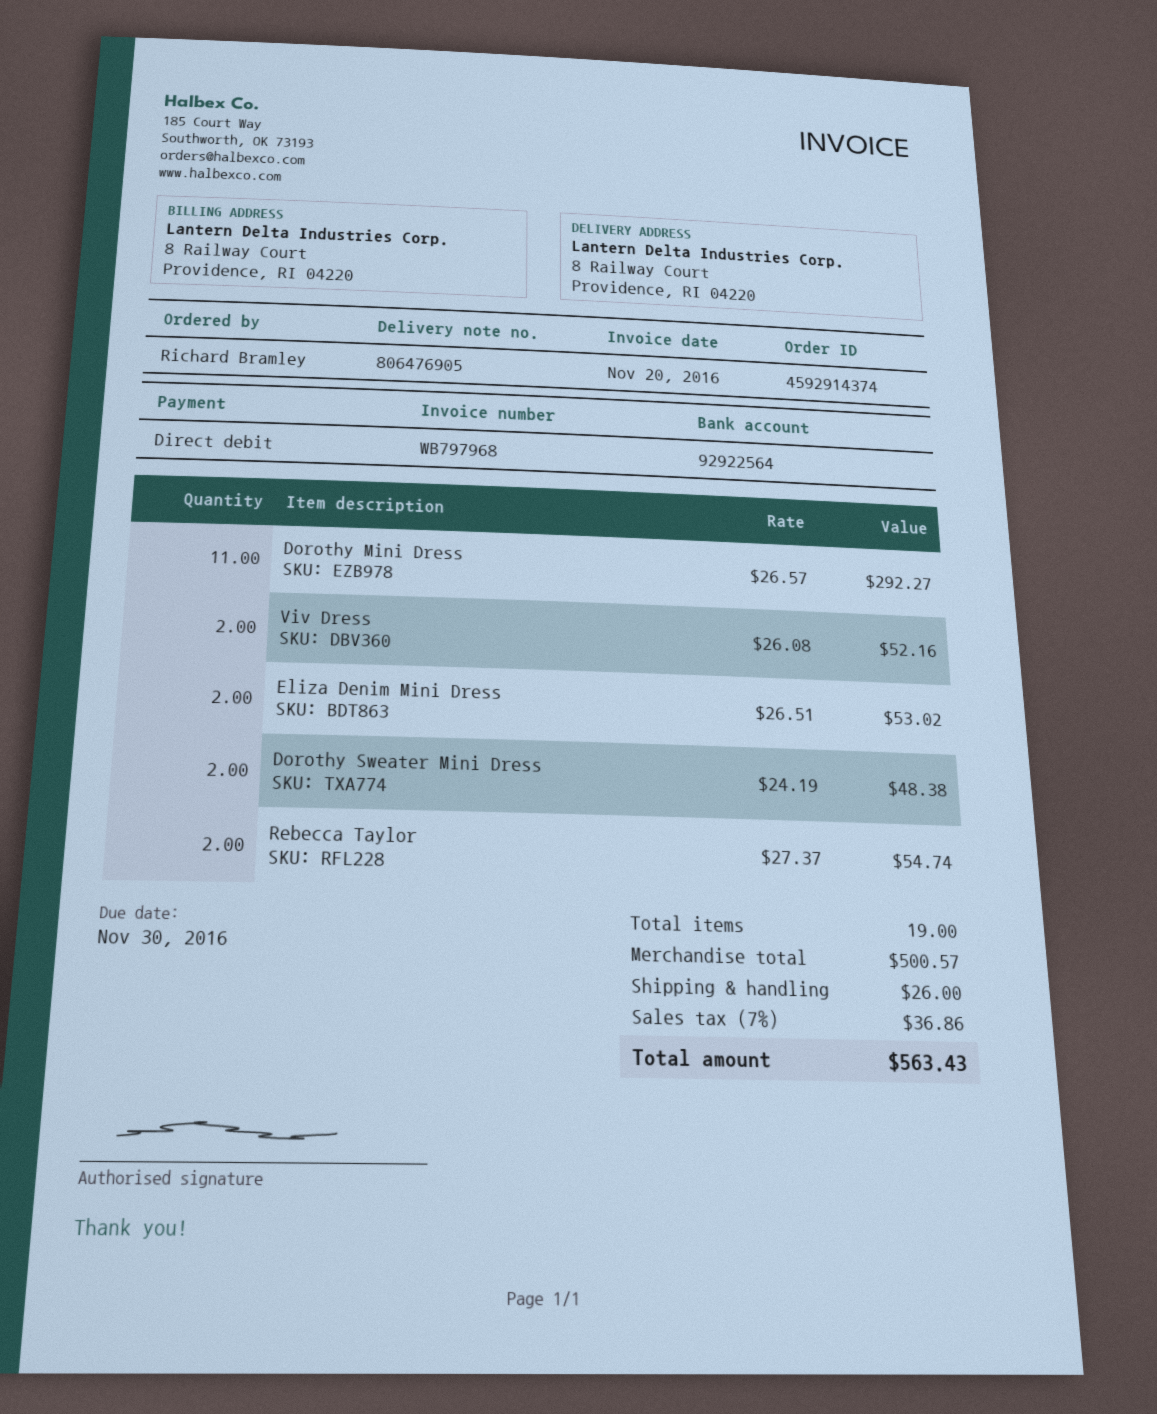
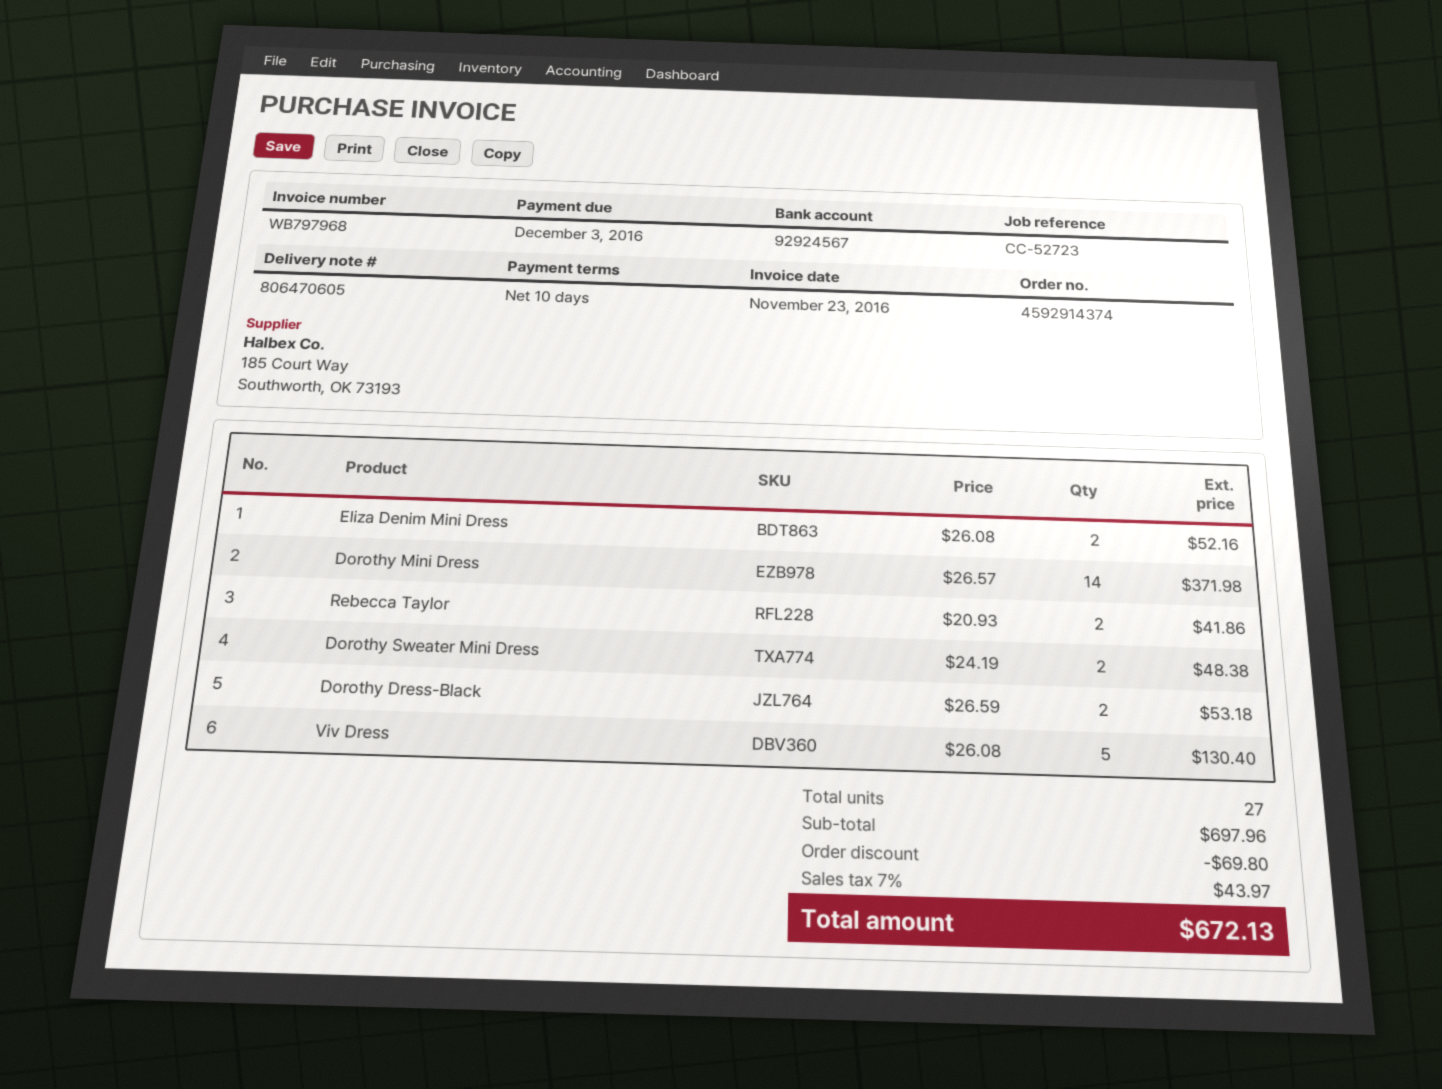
delivery note number: 806476905 -> 806470605
invoice date: 2016-11-20 -> 2016-11-23
due date: 2016-11-30 -> 2016-12-03
bank account: 92922564 -> 92924567
Dorothy Mini Dress: 11 x 26.57 = 292.27 -> 14 x 26.57 = 371.98
Viv Dress: 2 x 26.08 = 52.16 -> 5 x 26.08 = 130.40
Eliza Denim Mini Dress: 2 x 26.51 = 53.02 -> 2 x 26.08 = 52.16
Rebecca Taylor: 2 x 27.37 = 54.74 -> 2 x 20.93 = 41.86
Dorothy Dress-Black: none -> 2 x 26.59 = 53.18
total quantity: 19 -> 27
subtotal: 500.57 -> 697.96
discount: none -> 69.80
shipping: 26.00 -> none
tax: 7% = 36.86 -> 7% = 43.97
total: 563.43 -> 672.13

